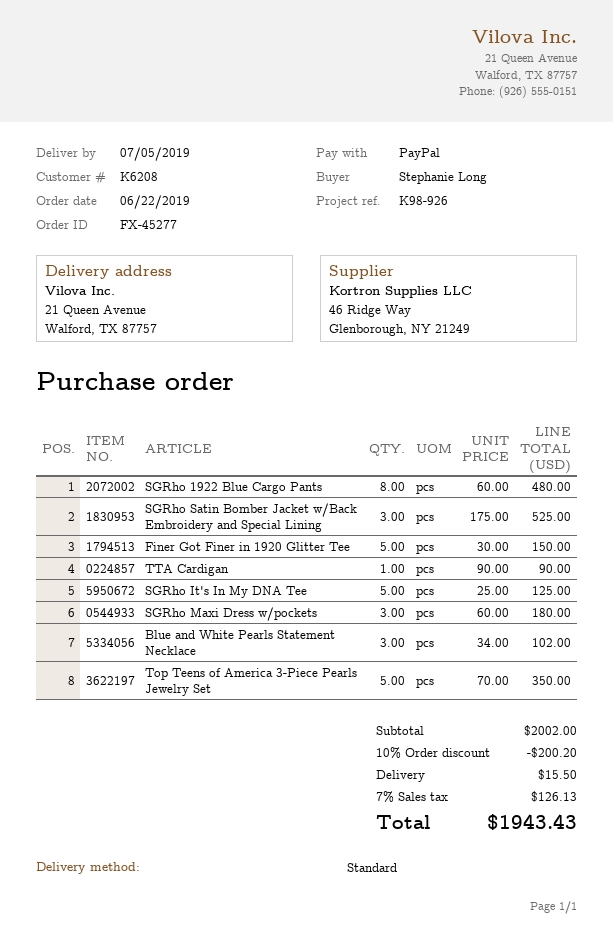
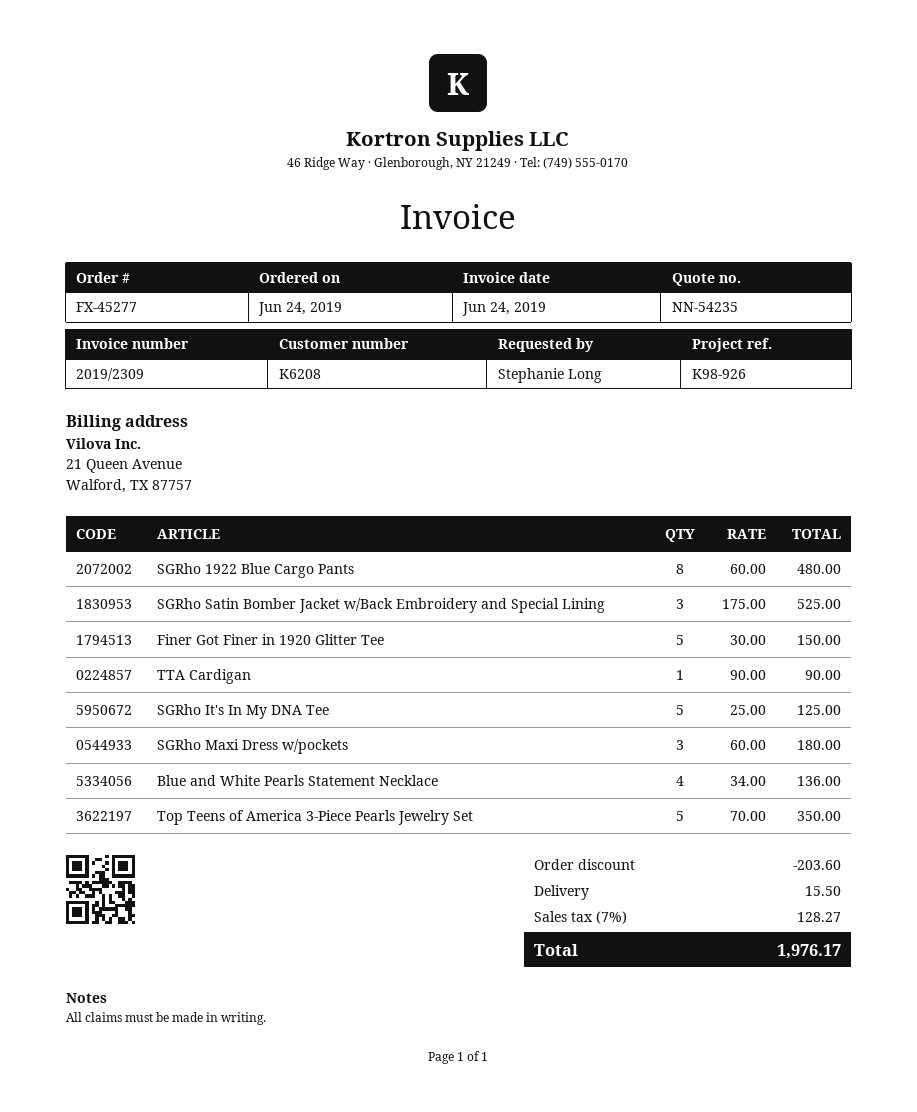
order date: 2019-06-22 -> 2019-06-24
Blue and White Pearls Statement Necklace: 3 x 34.00 = 102.00 -> 4 x 34.00 = 136.00
discount: 200.20 -> 203.60
tax: 7% = 126.13 -> 7% = 128.27
total: 1943.43 -> 1976.17

